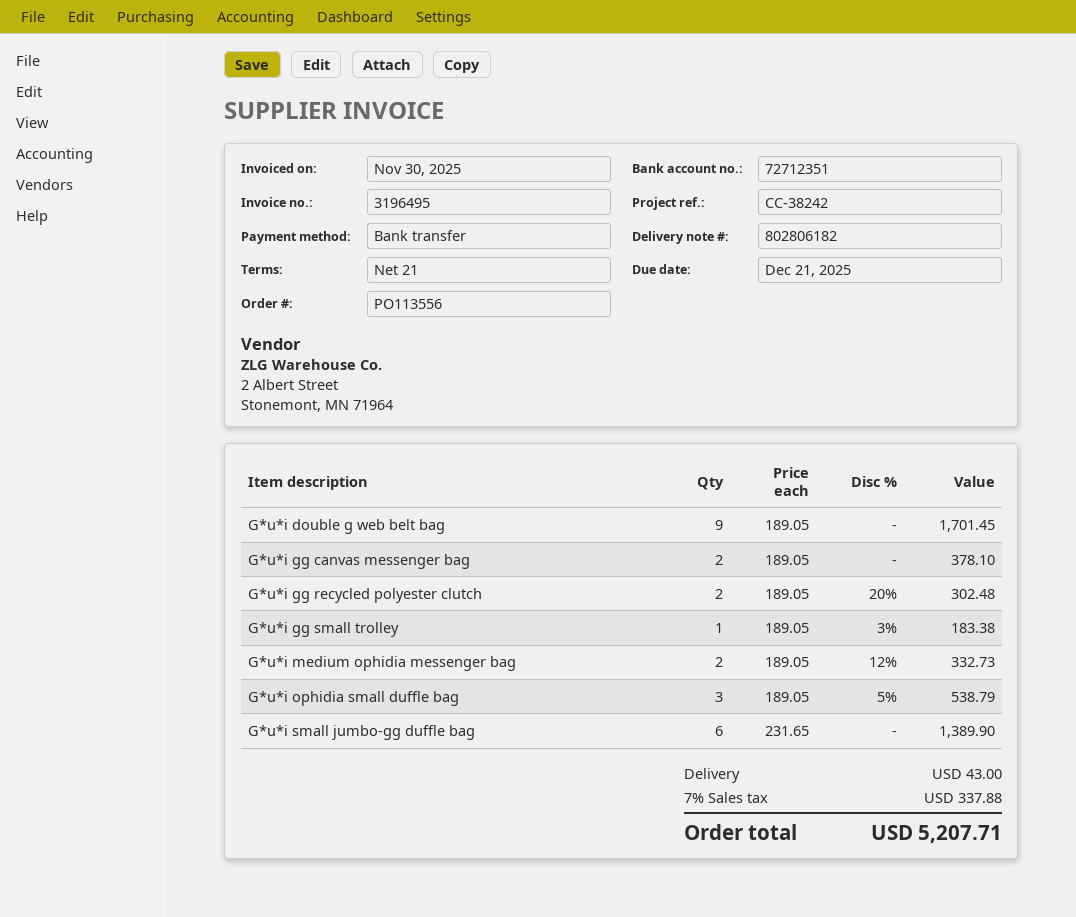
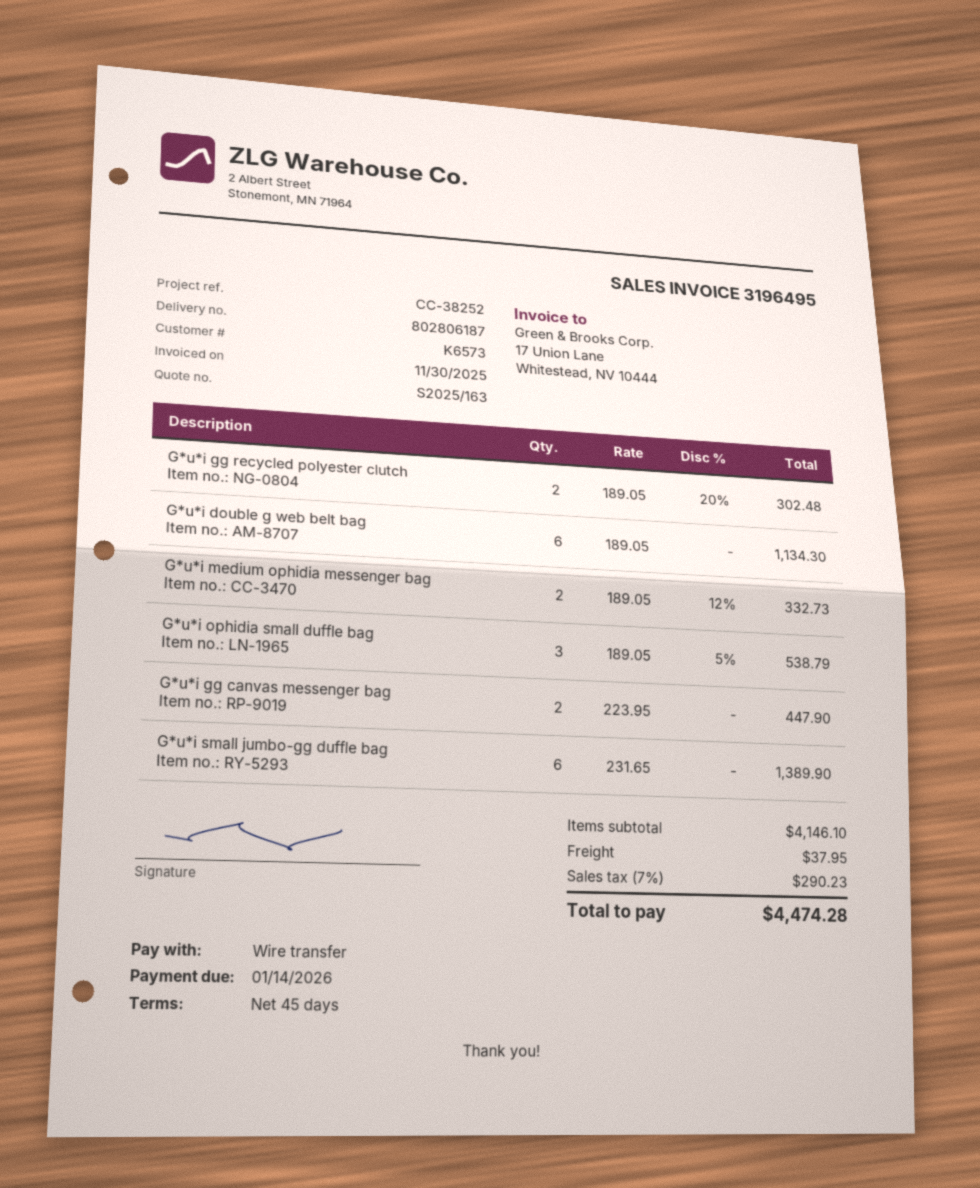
delivery note number: 802806182 -> 802806187
payment terms: 21 days -> 45 days
due date: 2025-12-21 -> 2026-01-14
reference: CC-38242 -> CC-38252
G*u*i double g web belt bag: 9 x 189.05 = 1701.45 -> 6 x 189.05 = 1134.30
G*u*i gg canvas messenger bag: 2 x 189.05 = 378.10 -> 2 x 223.95 = 447.90
G*u*i gg small trolley: 1 x 189.05 - 3% = 183.38 -> none
shipping: 43.00 -> 37.95
tax: 7% = 337.88 -> 7% = 290.23
total: 5207.71 -> 4474.28

